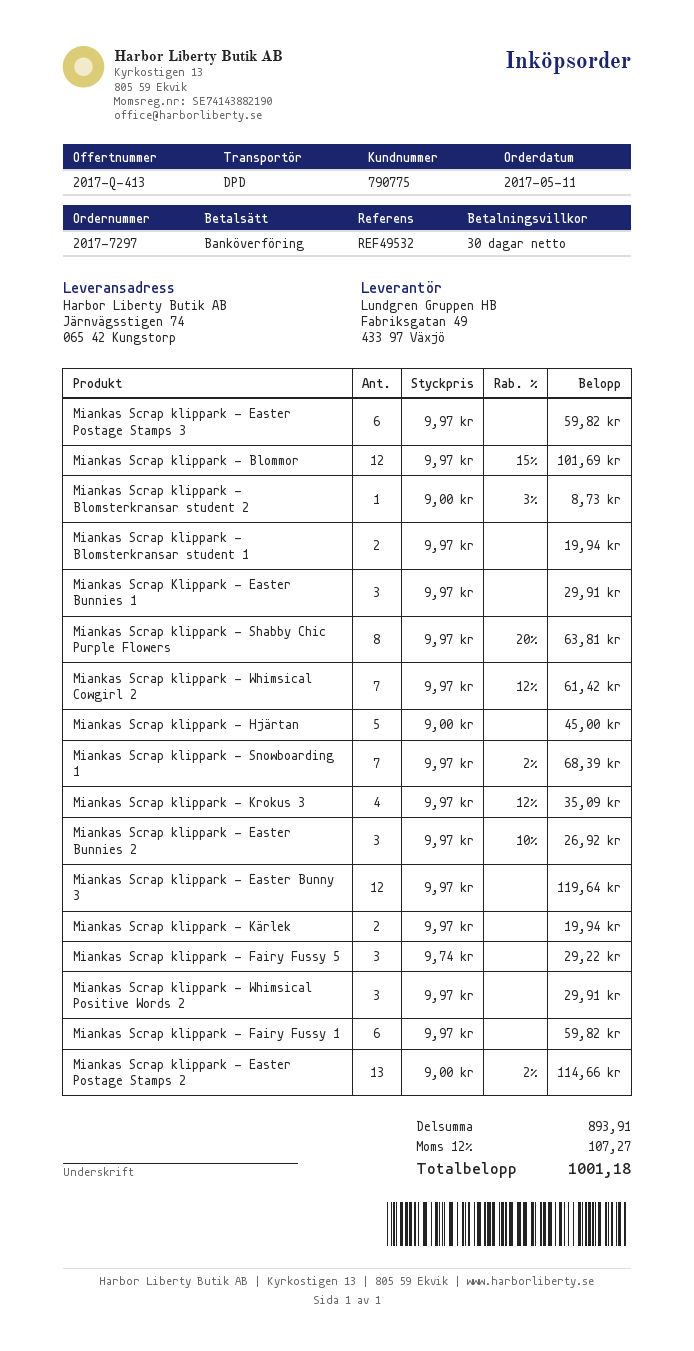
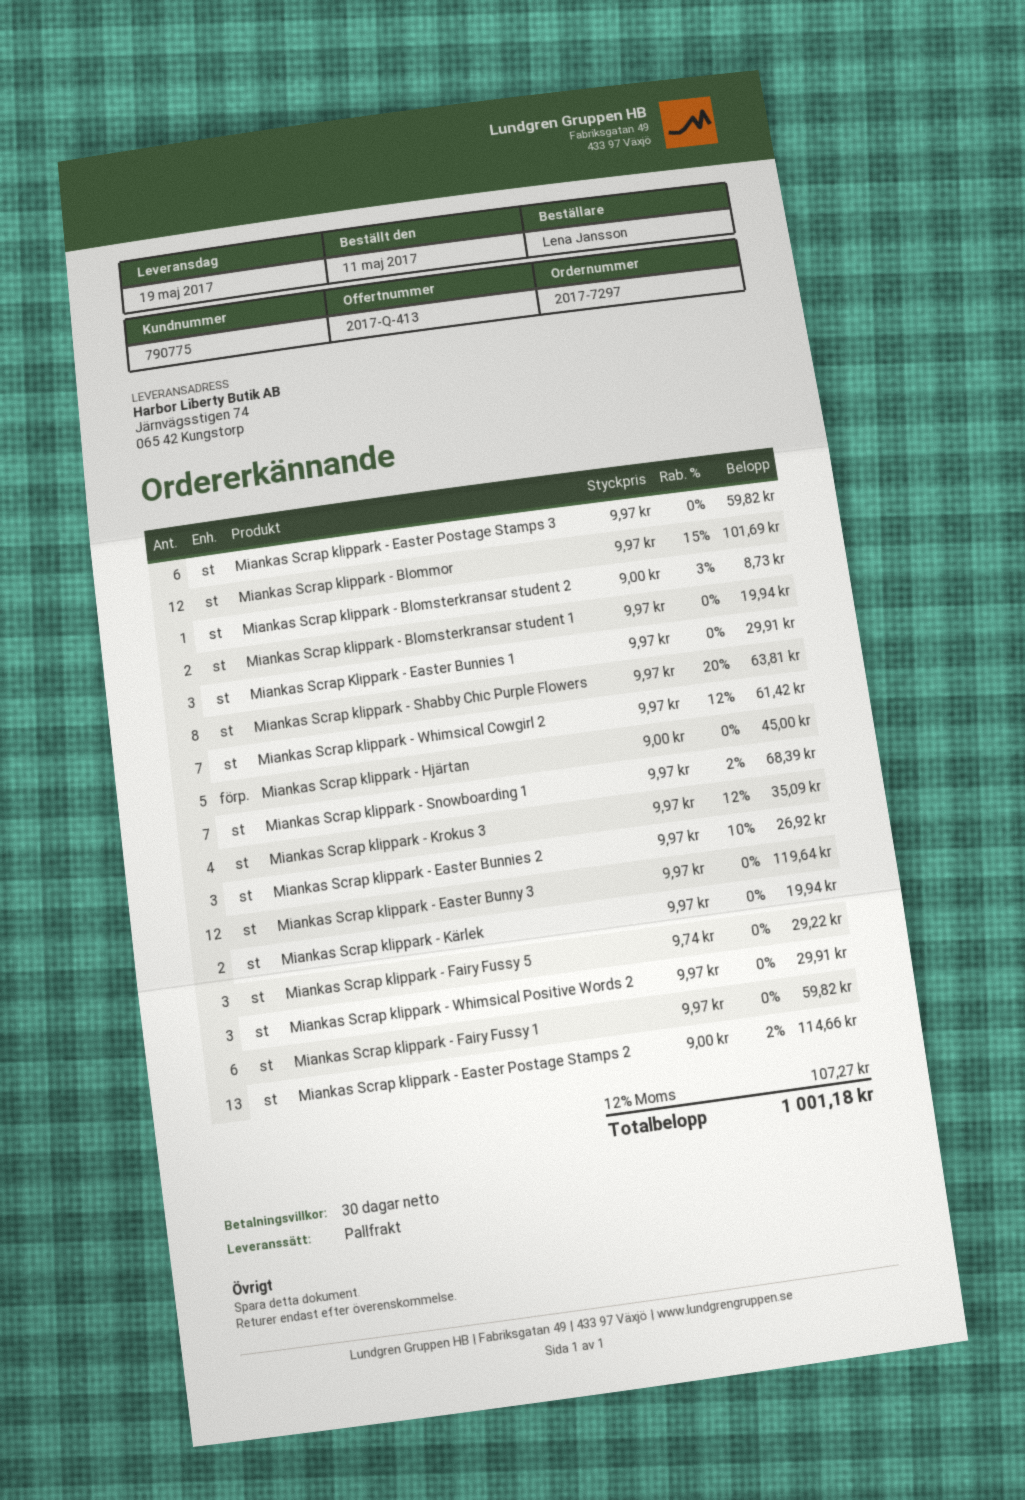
shipping method: DPD -> pallet freight

